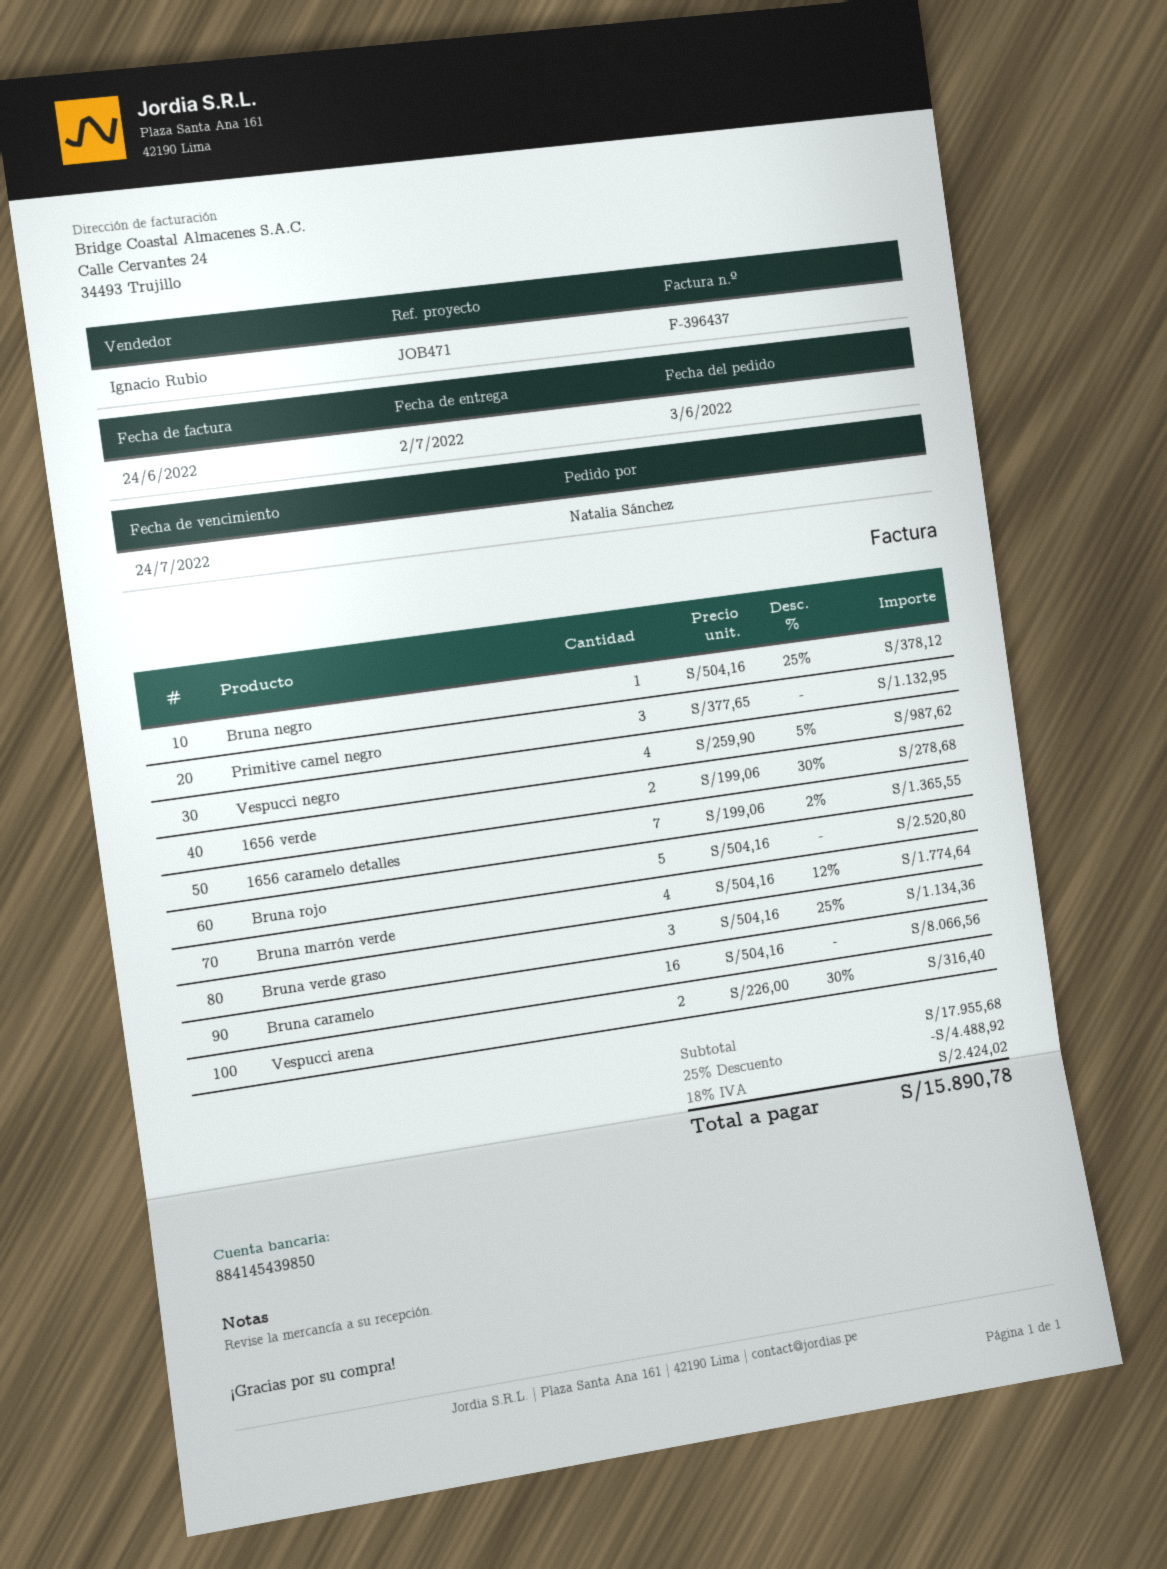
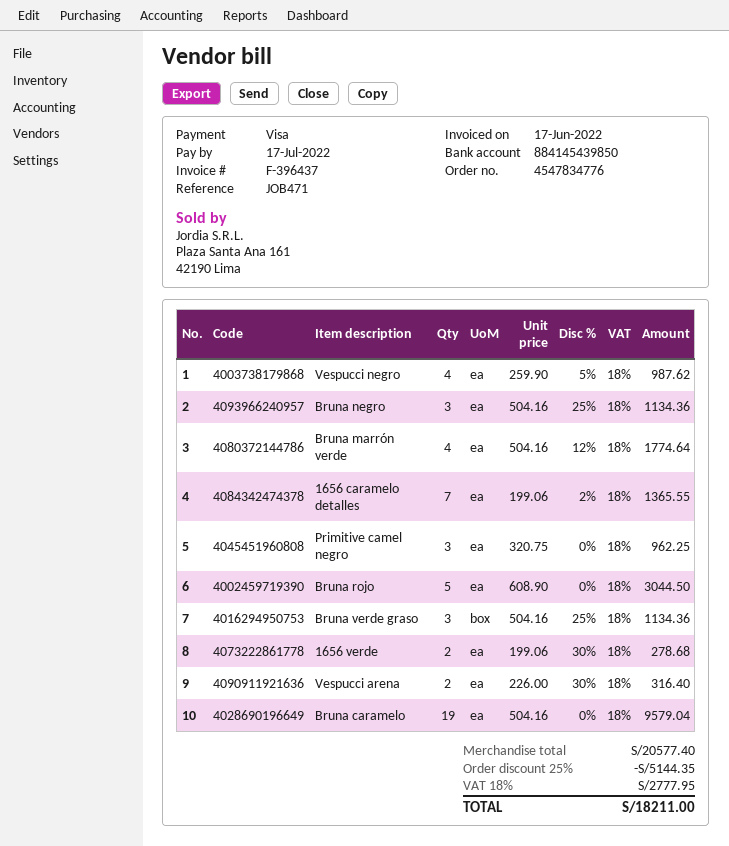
invoice date: 2022-06-24 -> 2022-06-17
due date: 2022-07-24 -> 2022-07-17
Bruna negro: 1 x 504.16 - 25% = 378.12 -> 3 x 504.16 - 25% = 1134.36
Primitive camel negro: 3 x 377.65 = 1132.95 -> 3 x 320.75 = 962.25
Bruna rojo: 5 x 504.16 = 2520.80 -> 5 x 608.90 = 3044.50
Bruna caramelo: 16 x 504.16 = 8066.56 -> 19 x 504.16 = 9579.04
subtotal: 17955.68 -> 20577.40
discount: 25% = 4488.92 -> 25% = 5144.35
tax: 18% = 2424.02 -> 18% = 2777.95
total: 15890.78 -> 18211.00

